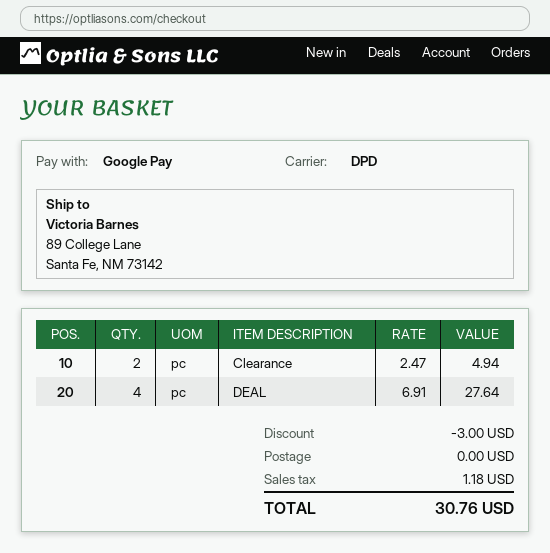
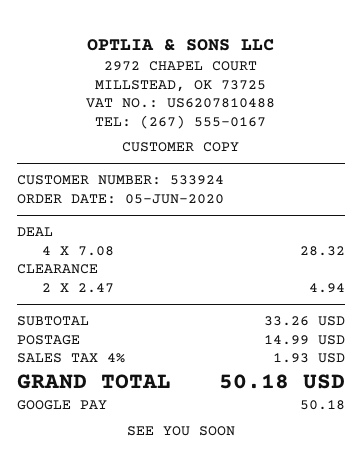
DEAL: 4 x 6.91 = 27.64 -> 4 x 7.08 = 28.32
discount: 3.00 -> none
shipping: 0.00 -> 14.99
tax: 1.18 -> 1.93
total: 30.76 -> 50.18

